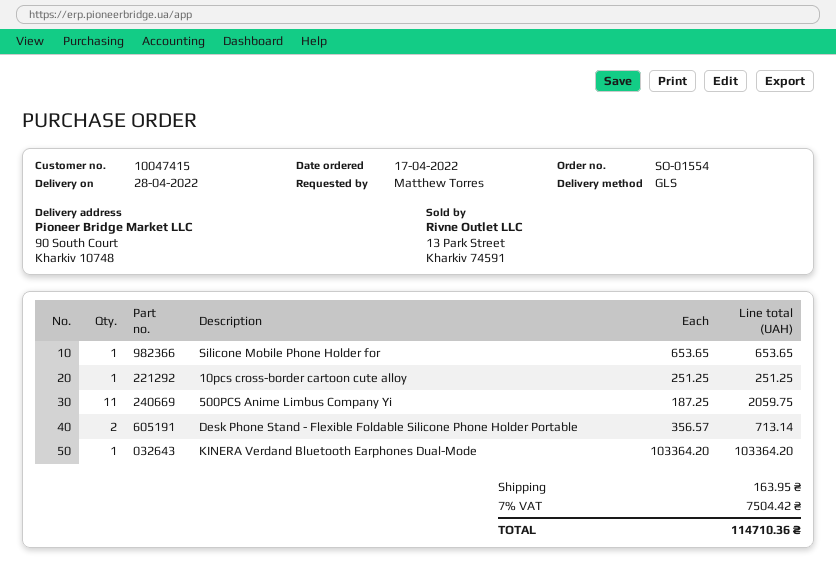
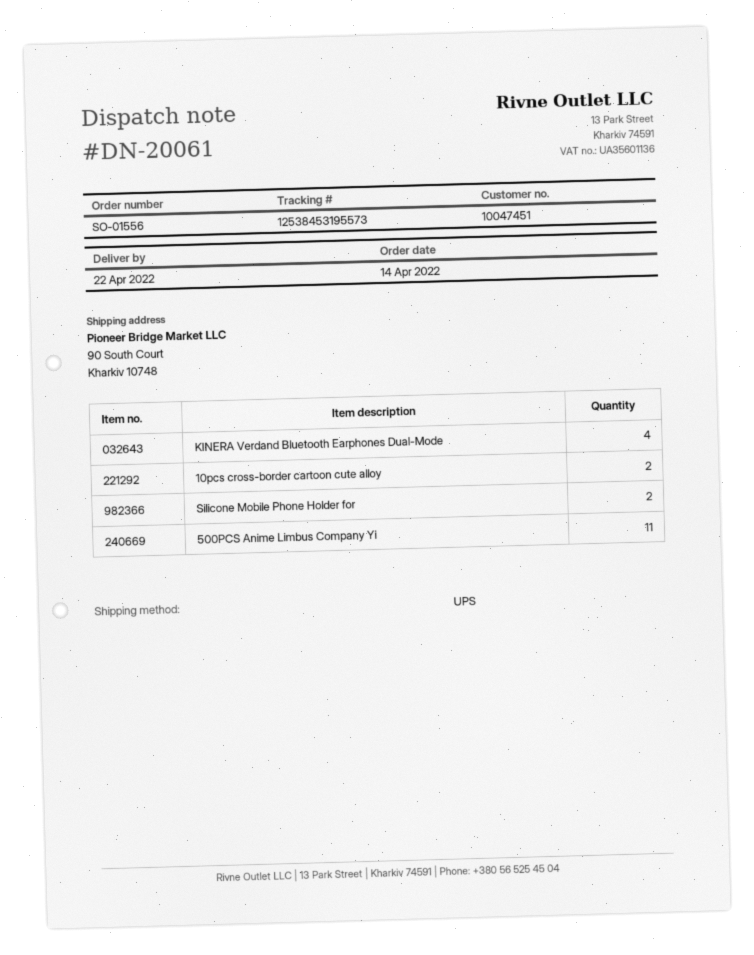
order number: SO-01554 -> SO-01556
order date: 2022-04-17 -> 2022-04-14
delivery date: 2022-04-28 -> 2022-04-22
customer number: 10047415 -> 10047451
shipping method: GLS -> UPS
Silicone Mobile Phone Holder for: 1 -> 2
10pcs cross-border cartoon cute alloy: 1 -> 2
Desk Phone Stand - Flexible Foldable Silicone Phone Holder Portable: 2 -> none
KINERA Verdand Bluetooth Earphones Dual-Mode: 1 -> 4

